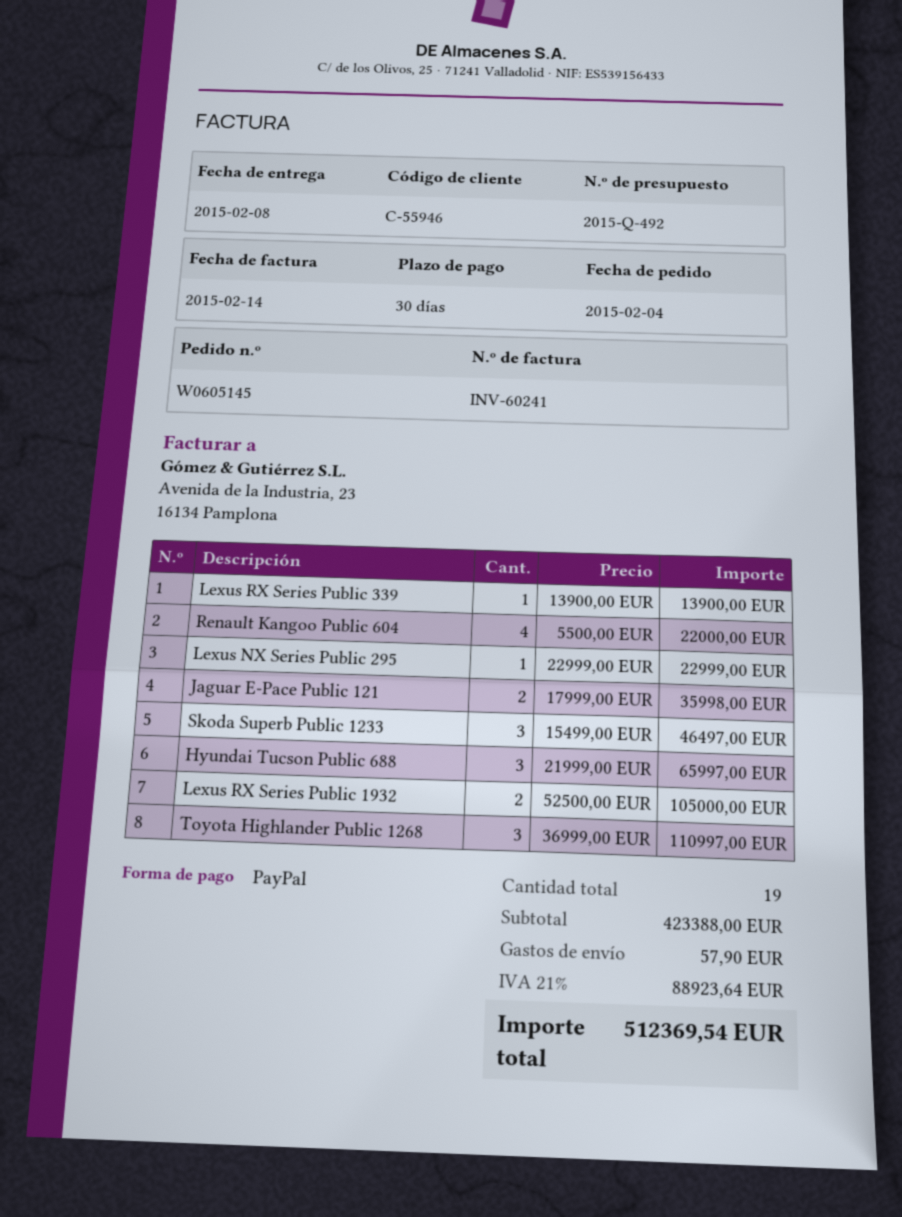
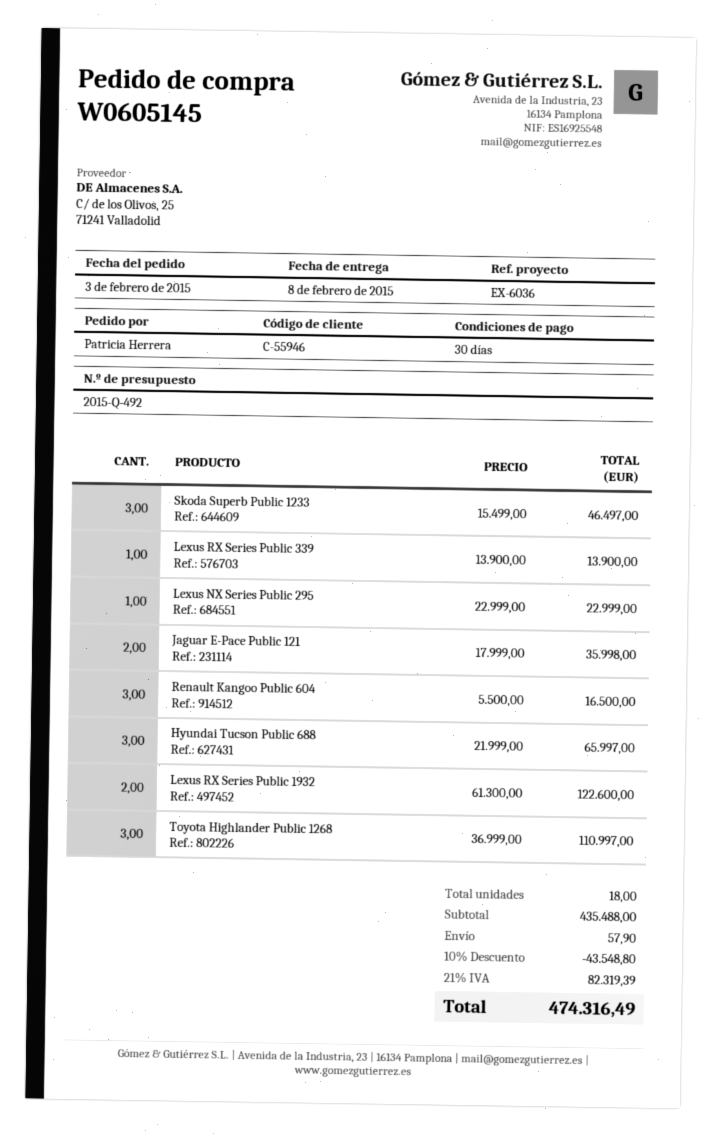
order date: 2015-02-04 -> 2015-02-03
Renault Kangoo Public 604: 4 x 5500.00 = 22000.00 -> 3 x 5500.00 = 16500.00
Lexus RX Series Public 1932: 2 x 52500.00 = 105000.00 -> 2 x 61300.00 = 122600.00
total quantity: 19 -> 18
subtotal: 423388.00 -> 435488.00
discount: none -> 10% = 43548.80
tax: 21% = 88923.64 -> 21% = 82319.39
total: 512369.54 -> 474316.49

